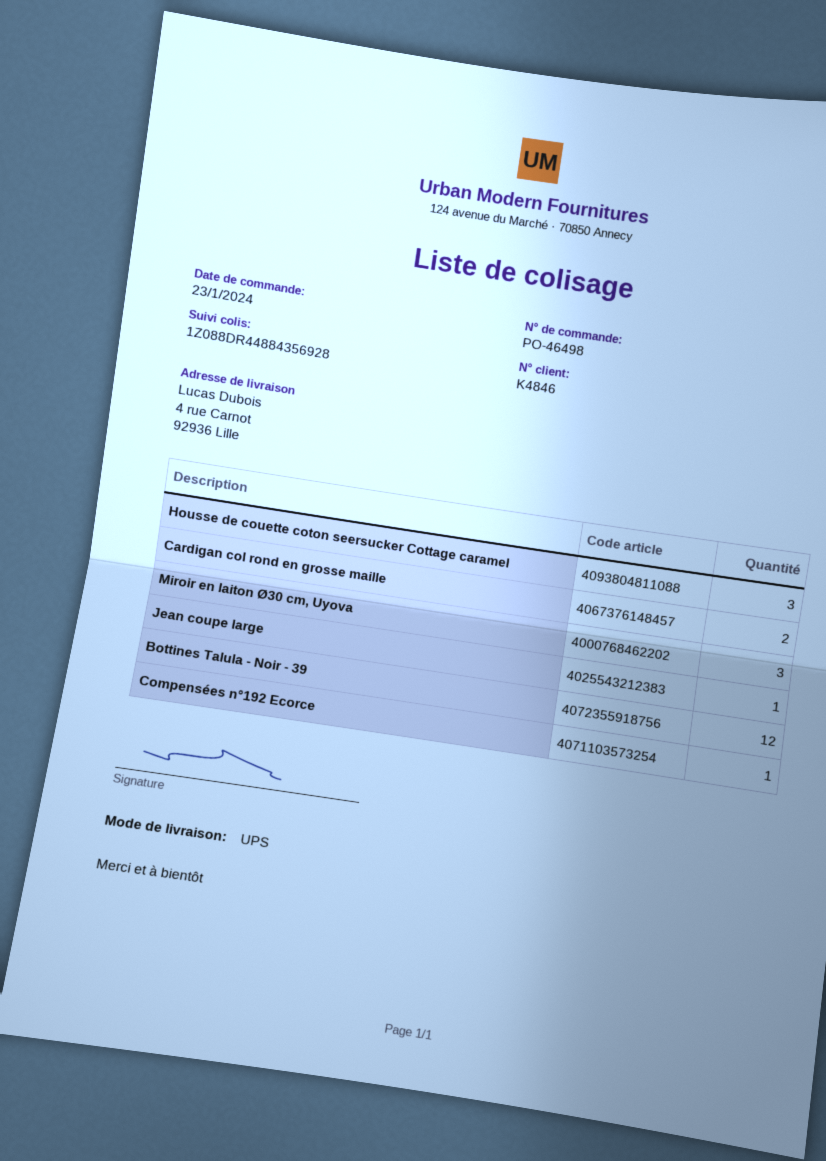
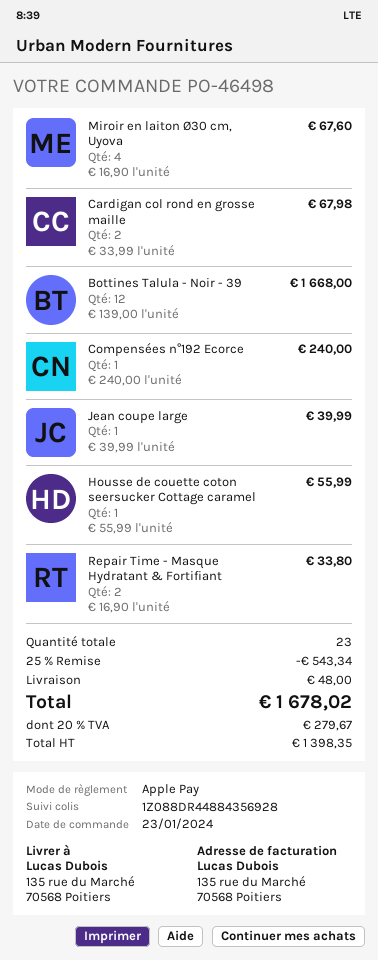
ship to: 4 rue Carnot, 92936 Lille -> 135 rue du Marché, 70568 Poitiers
Housse de couette coton seersucker Cottage caramel: 3 -> 1
Miroir en laiton Ø30 cm, Uyova: 3 -> 4
Repair Time - Masque Hydratant & Fortifiant: none -> 2

